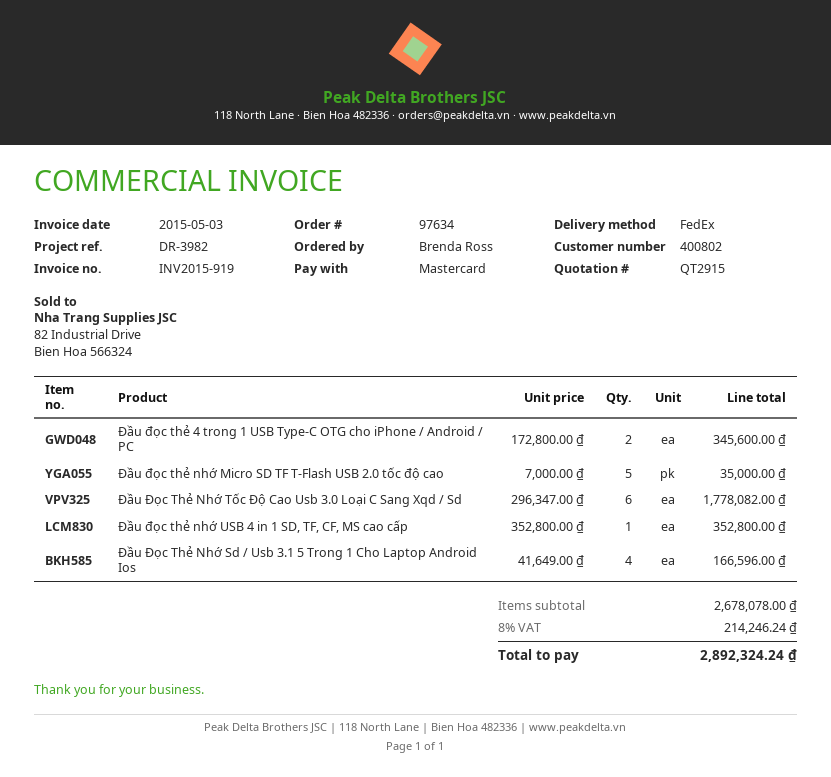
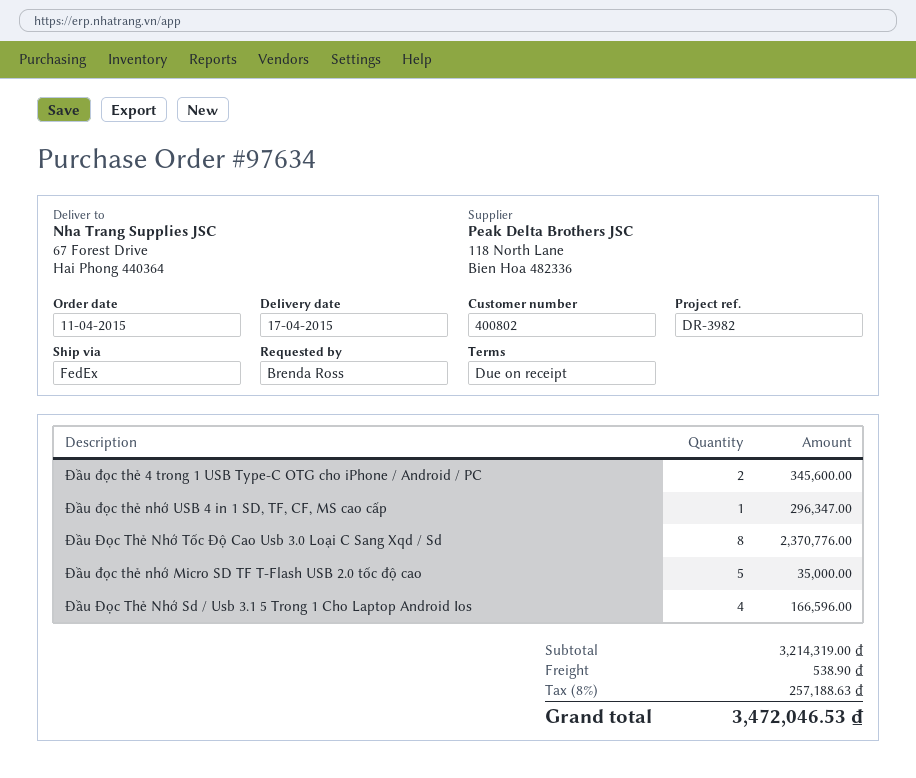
Đầu Đọc Thẻ Nhớ Tốc Độ Cao Usb 3.0 Loại C Sang Xqd / Sd: 6 for 1778082.00 -> 8 for 2370776.00
Đầu đọc thẻ nhớ USB 4 in 1 SD, TF, CF, MS cao cấp: 1 for 352800.00 -> 1 for 296347.00
subtotal: 2678078.00 -> 3214319.00
shipping: none -> 538.90
tax: 8% = 214246.24 -> 8% = 257188.63
total: 2892324.24 -> 3472046.53

